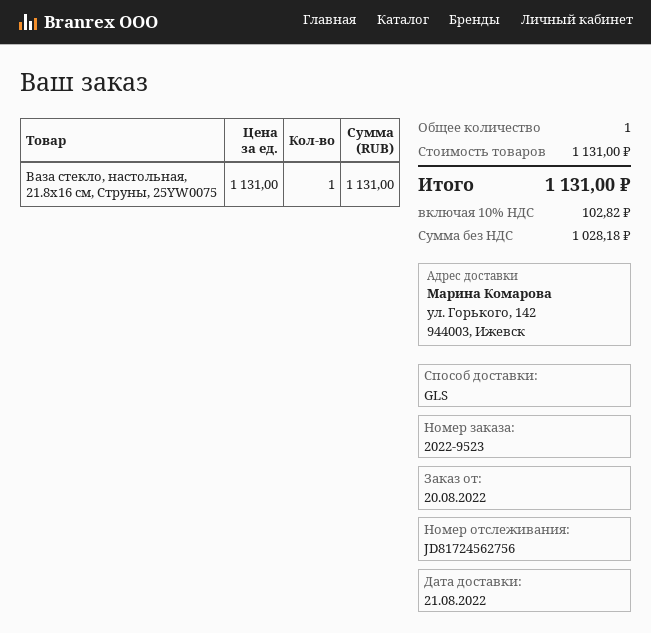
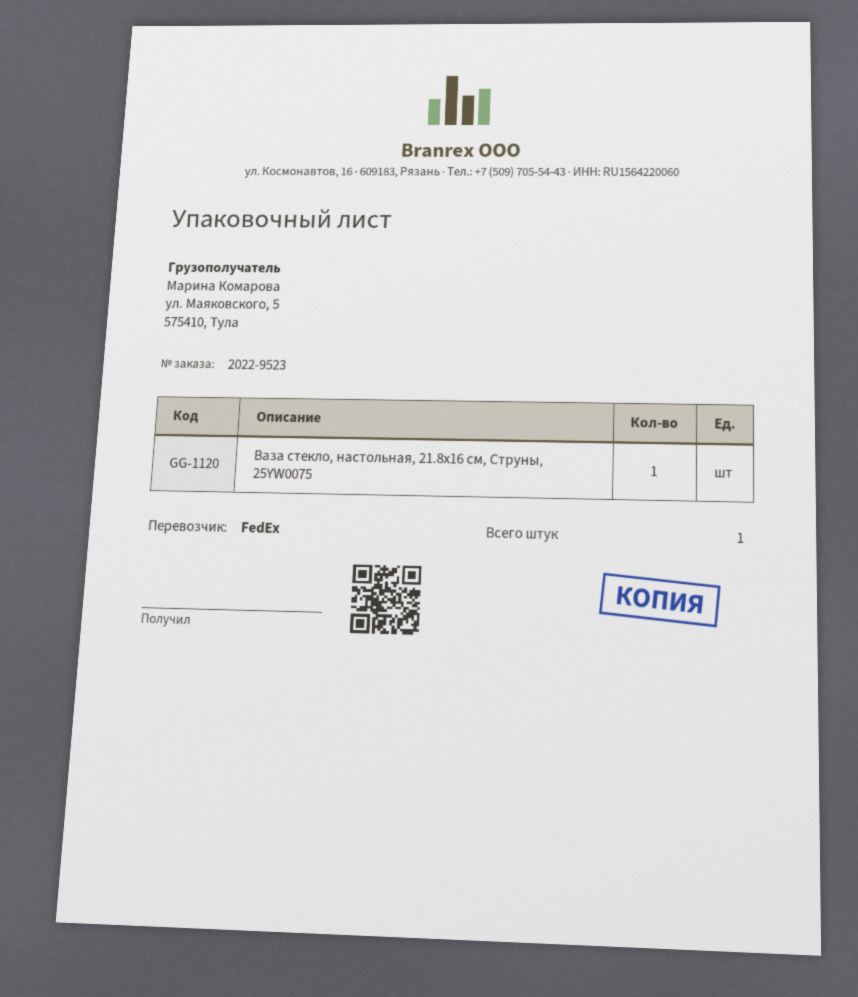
shipping method: GLS -> FedEx
ship to: ул. Горького, 142, 944003, Ижевск -> ул. Маяковского, 5, 575410, Тула

